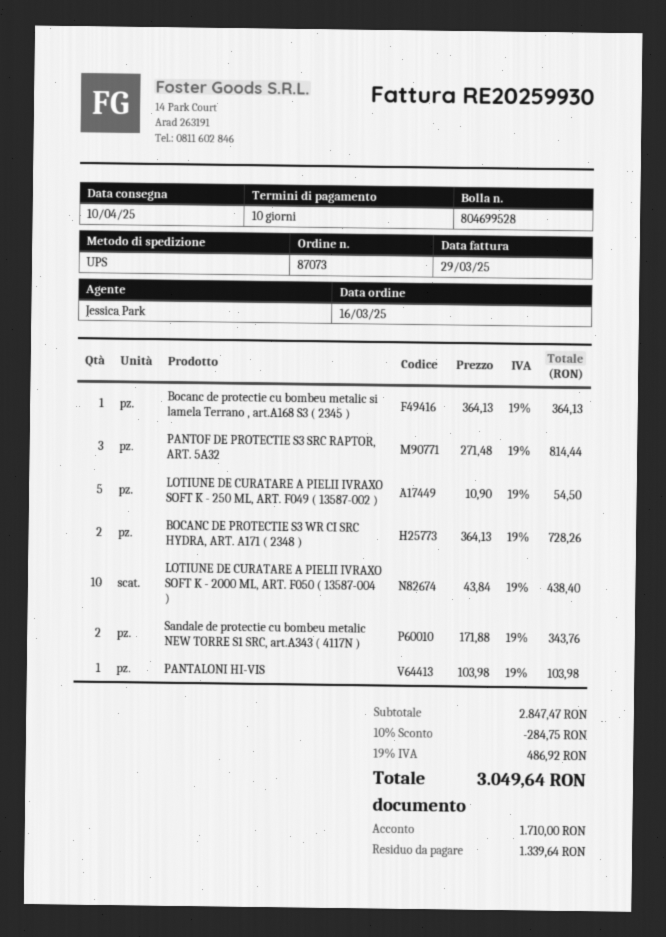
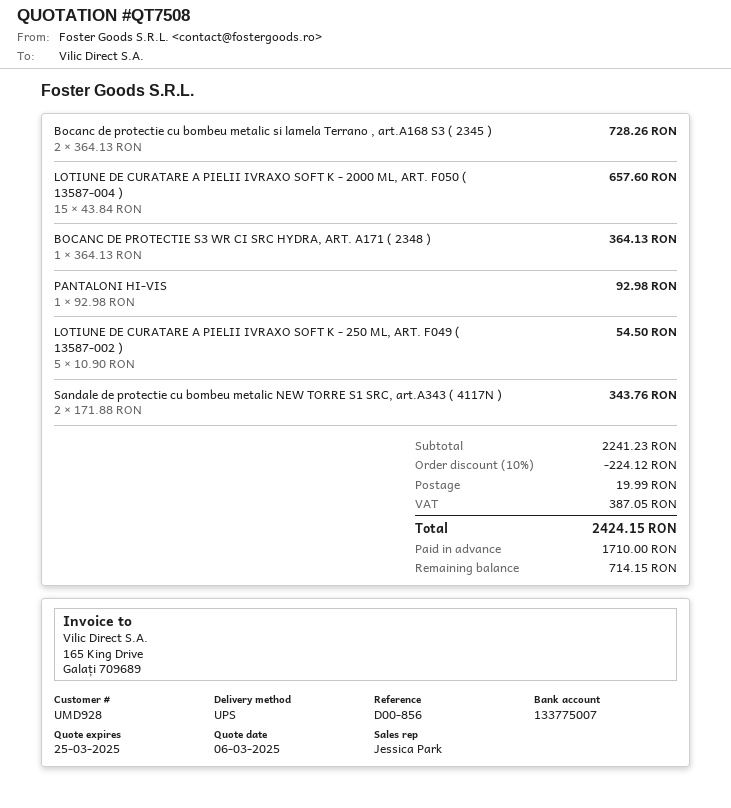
Bocanc de protectie cu bombeu metalic si lamela Terrano , art.A168 S3 ( 2345 ): 1 x 364.13 = 364.13 -> 2 x 364.13 = 728.26
PANTOF DE PROTECTIE S3 SRC RAPTOR, ART. 5A32: 3 x 271.48 = 814.44 -> none
BOCANC DE PROTECTIE S3 WR CI SRC HYDRA, ART. A171 ( 2348 ): 2 x 364.13 = 728.26 -> 1 x 364.13 = 364.13
LOTIUNE DE CURATARE A PIELII IVRAXO SOFT K - 2000 ML, ART. F050 ( 13587-004 ): 10 x 43.84 = 438.40 -> 15 x 43.84 = 657.60
PANTALONI HI-VIS: 1 x 103.98 = 103.98 -> 1 x 92.98 = 92.98
subtotal: 2847.47 -> 2241.23
discount: 10% = 284.75 -> 10% = 224.12
shipping: none -> 19.99
tax: 486.92 -> 387.05
total: 3049.64 -> 2424.15
balance: 1339.64 -> 714.15

